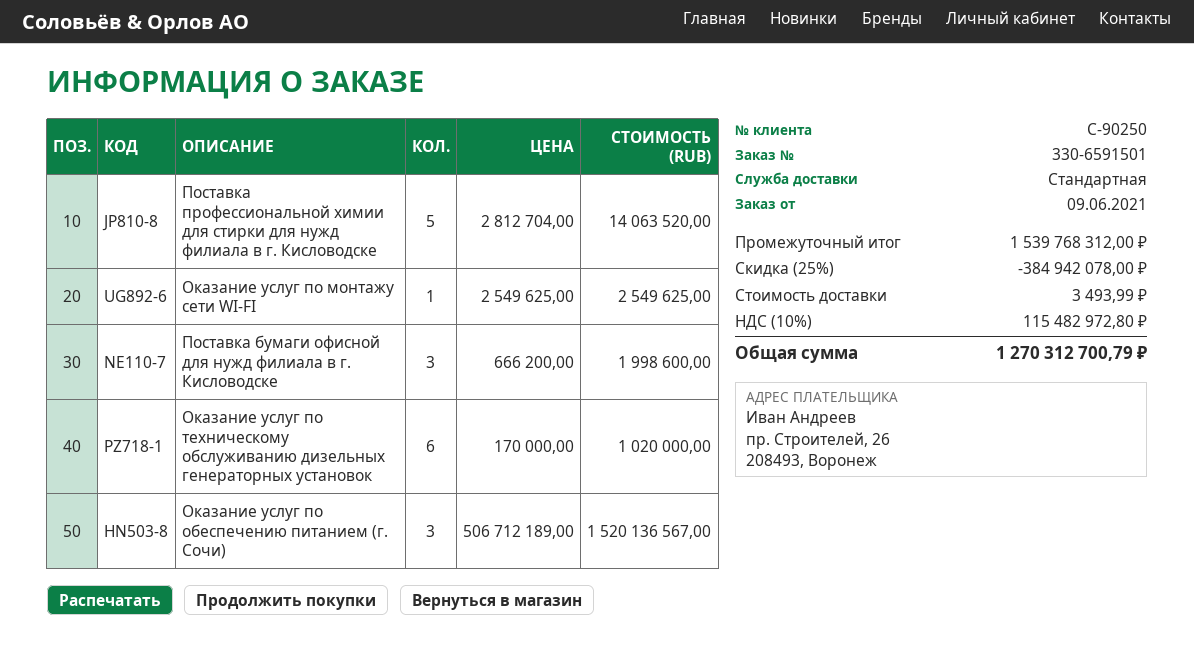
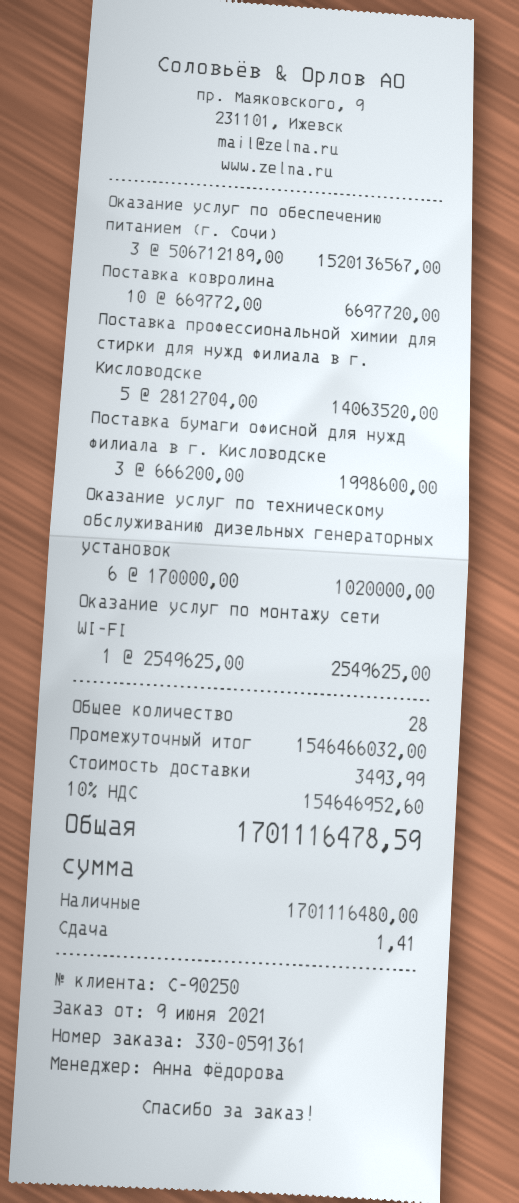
order number: 330-6591501 -> 330-0591361
Поставка ковролина: none -> 10 x 669772.00 = 6697720.00
subtotal: 1539768312.00 -> 1546466032.00
discount: 25% = 384942078.00 -> none
tax: 10% = 115482972.80 -> 10% = 154646952.60
total: 1270312700.79 -> 1701116478.59

